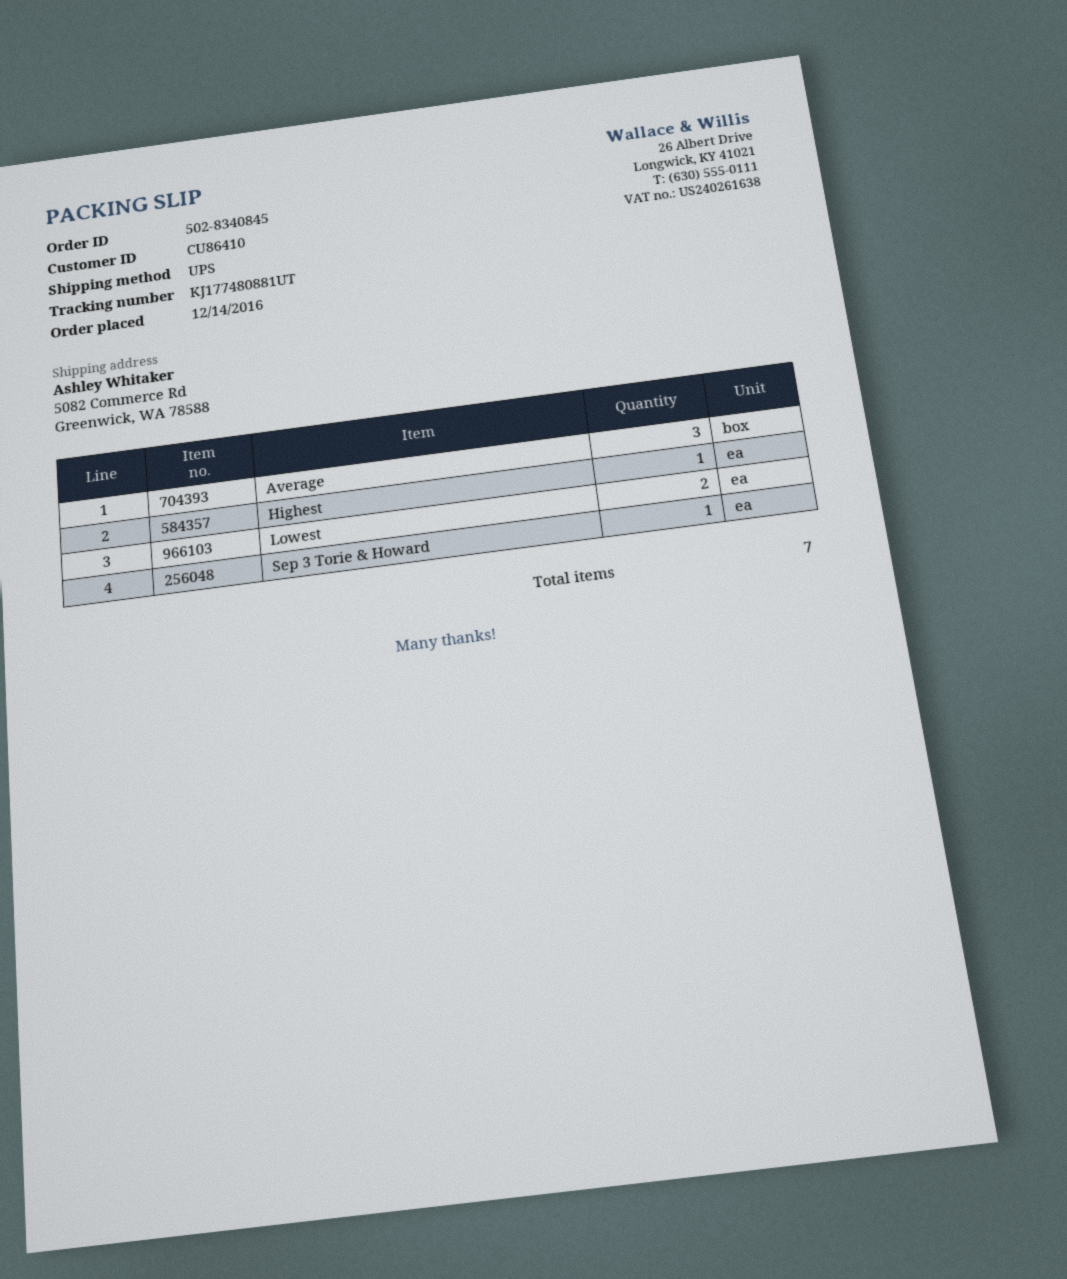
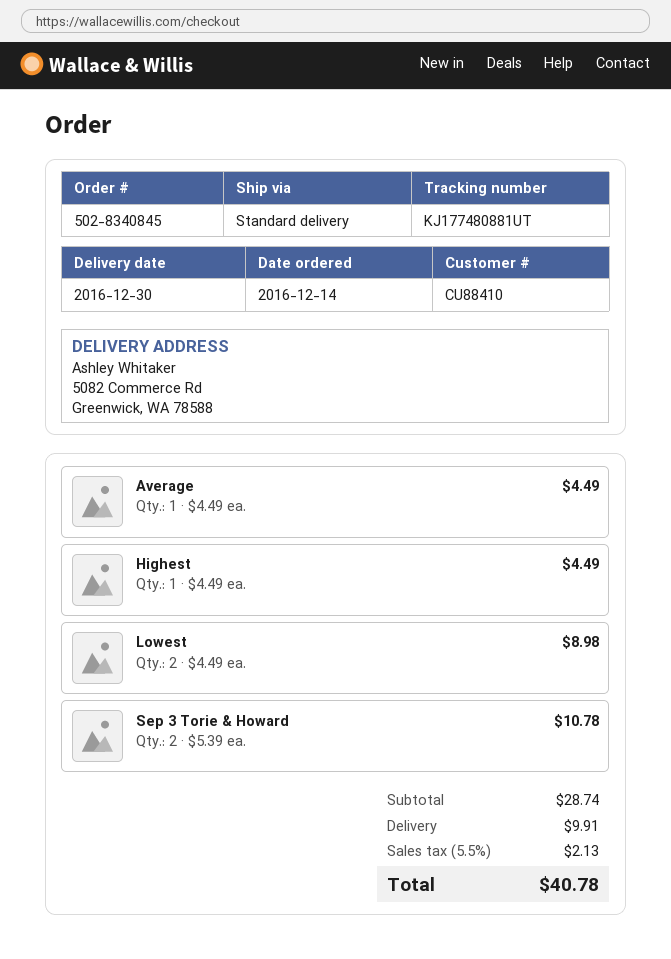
customer number: CU86410 -> CU88410
shipping method: UPS -> standard
Average: 3 -> 1
Sep 3 Torie & Howard: 1 -> 2

